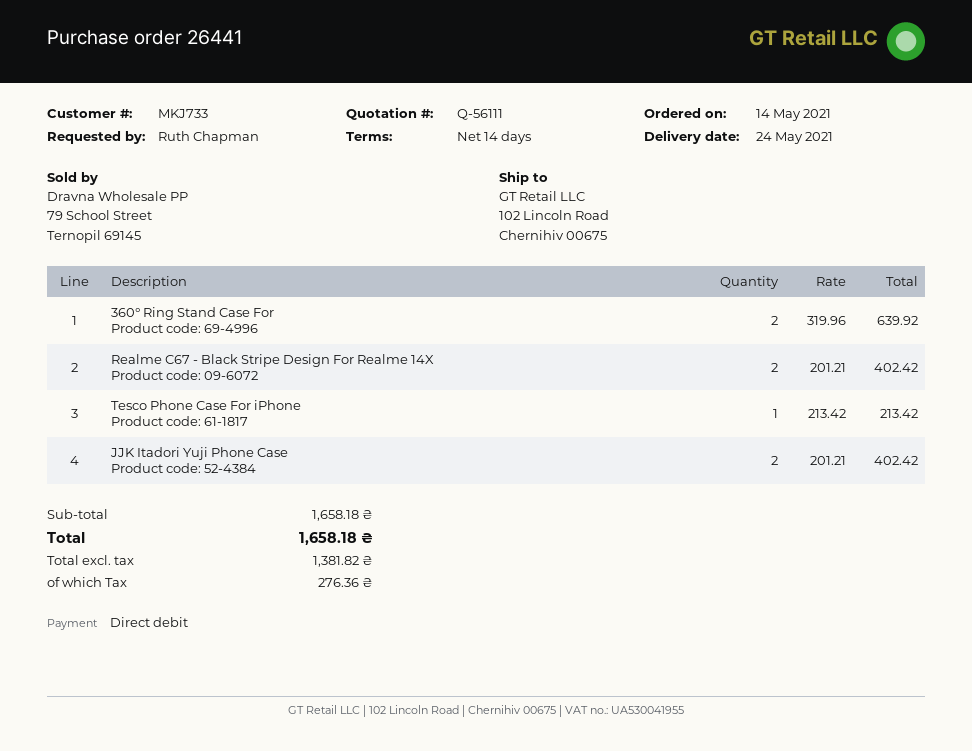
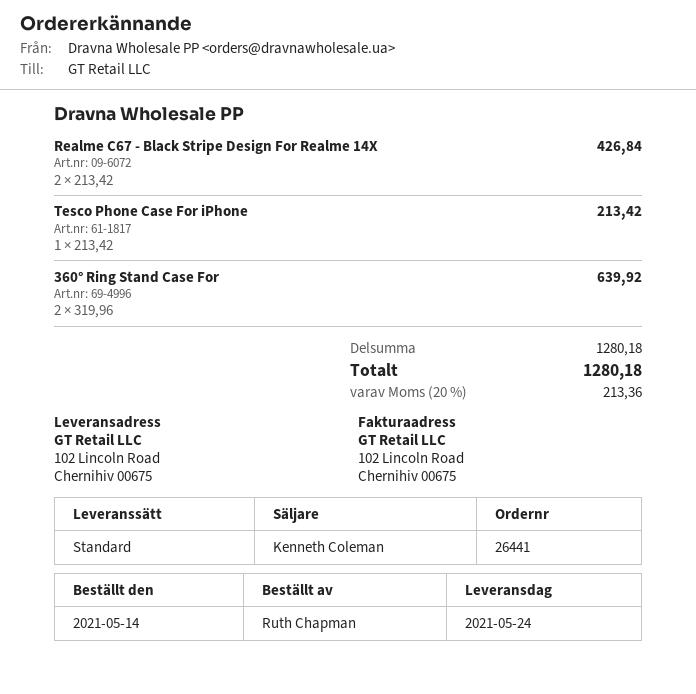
Realme C67 - Black Stripe Design For Realme 14X: 2 x 201.21 = 402.42 -> 2 x 213.42 = 426.84
JJK Itadori Yuji Phone Case: 2 x 201.21 = 402.42 -> none
subtotal: 1658.18 -> 1280.18
tax: 276.36 -> 213.36
total: 1658.18 -> 1280.18

